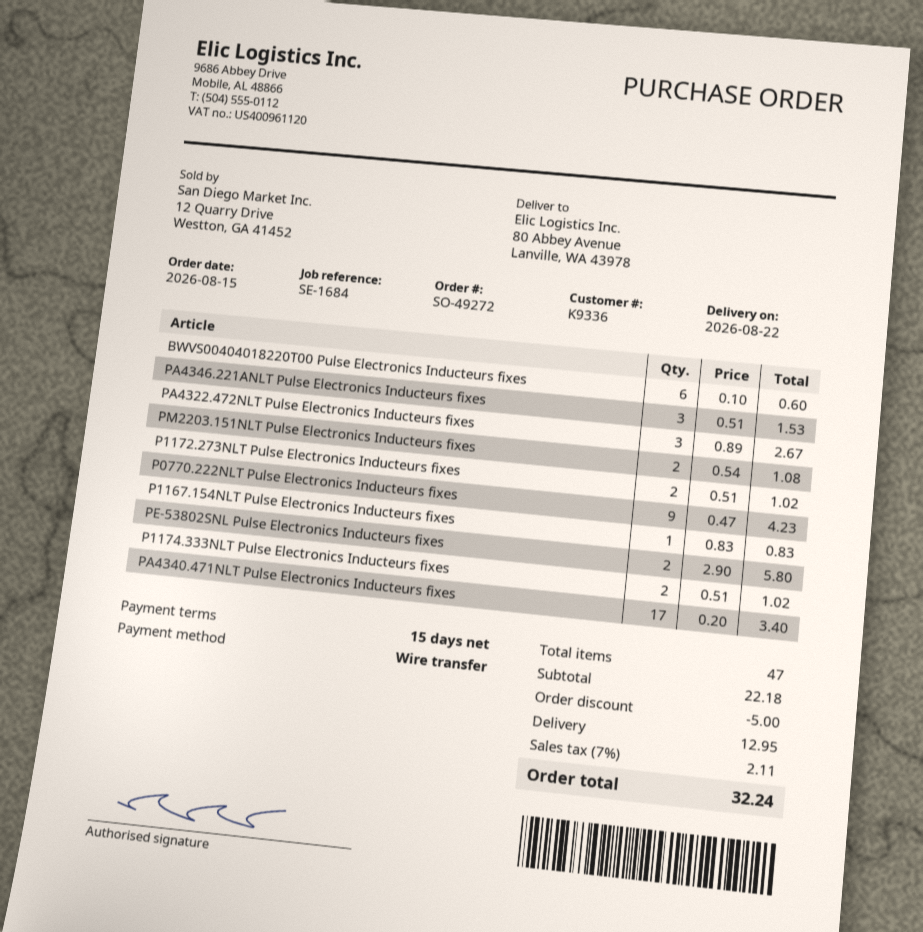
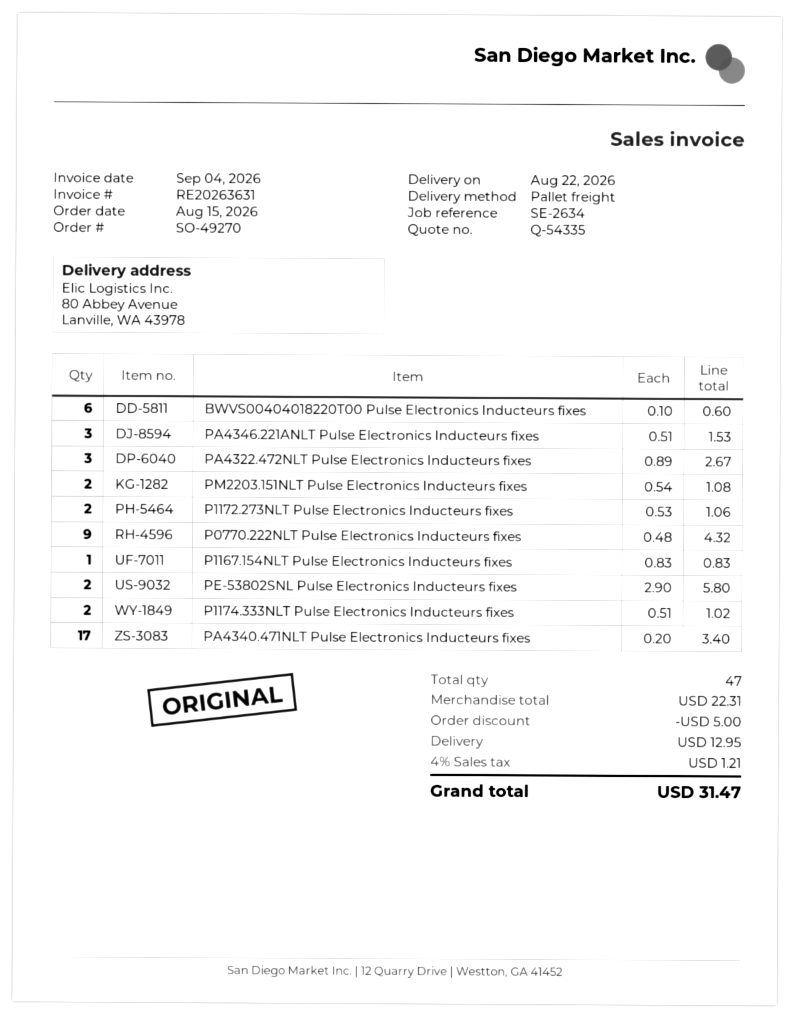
order number: SO-49272 -> SO-49270
reference: SE-1684 -> SE-2634
P1172.273NLT Pulse Electronics Inducteurs fixes: 2 x 0.51 = 1.02 -> 2 x 0.53 = 1.06
P0770.222NLT Pulse Electronics Inducteurs fixes: 9 x 0.47 = 4.23 -> 9 x 0.48 = 4.32
subtotal: 22.18 -> 22.31
tax: 7% = 2.11 -> 4% = 1.21
total: 32.24 -> 31.47

